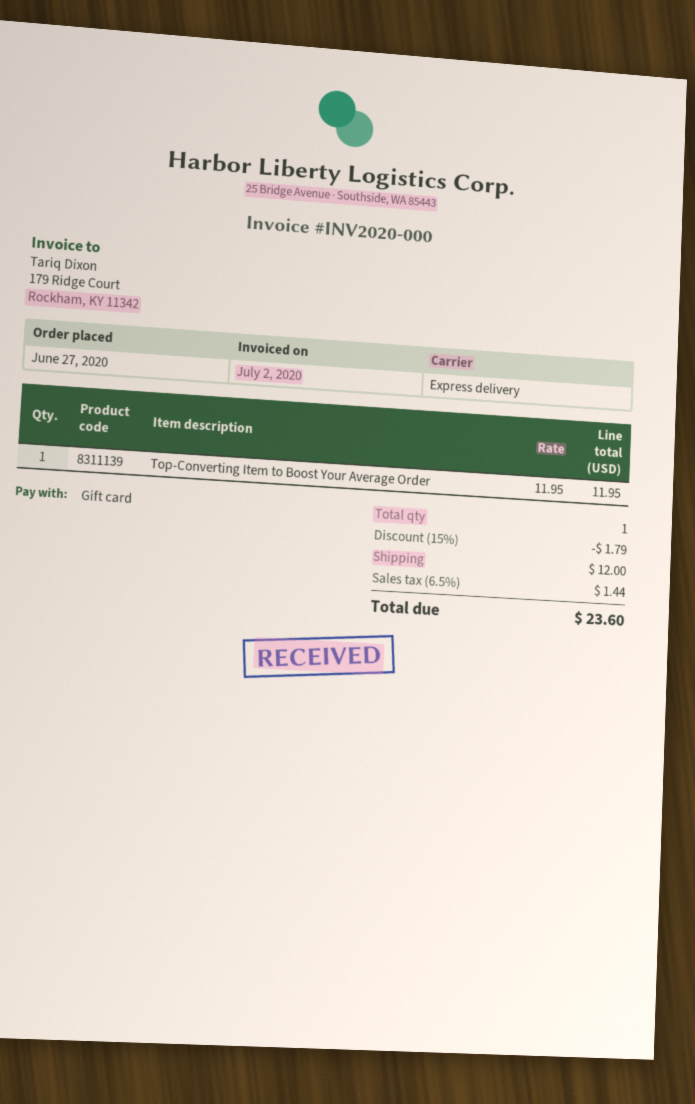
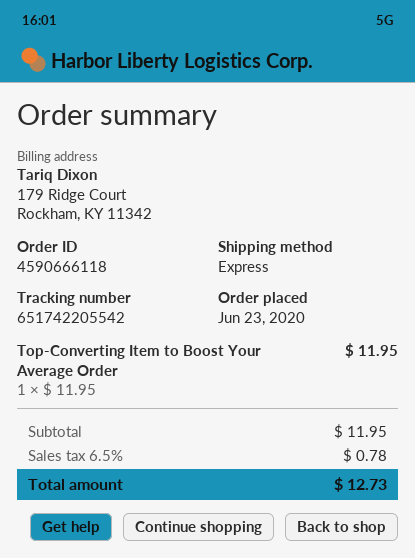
order date: 2020-06-27 -> 2020-06-23
discount: 15% = 1.79 -> none
shipping: 12.00 -> none
tax: 6.5% = 1.44 -> 6.5% = 0.78
total: 23.60 -> 12.73

